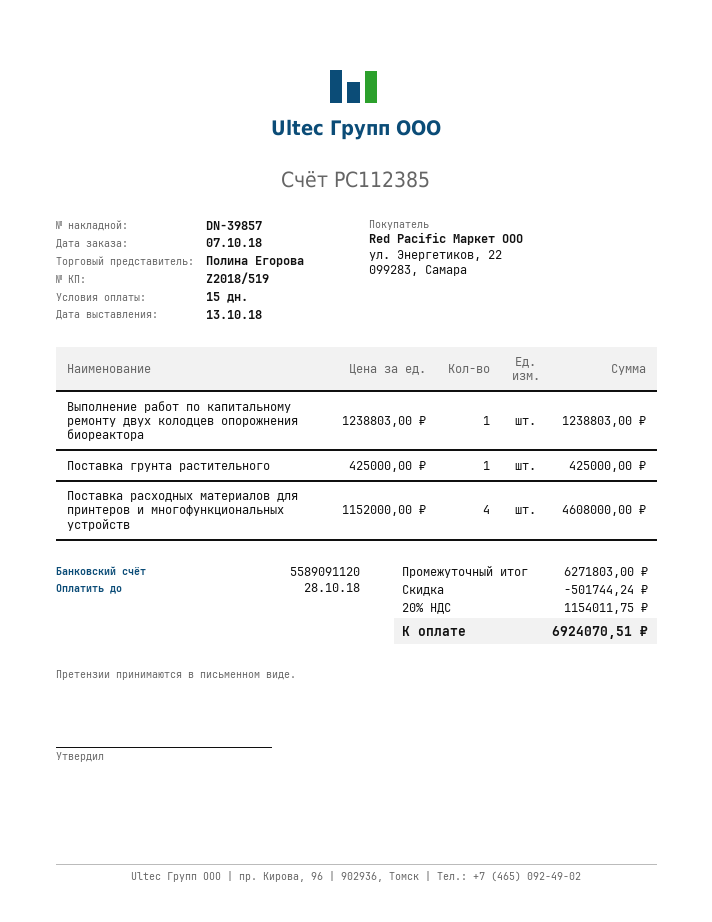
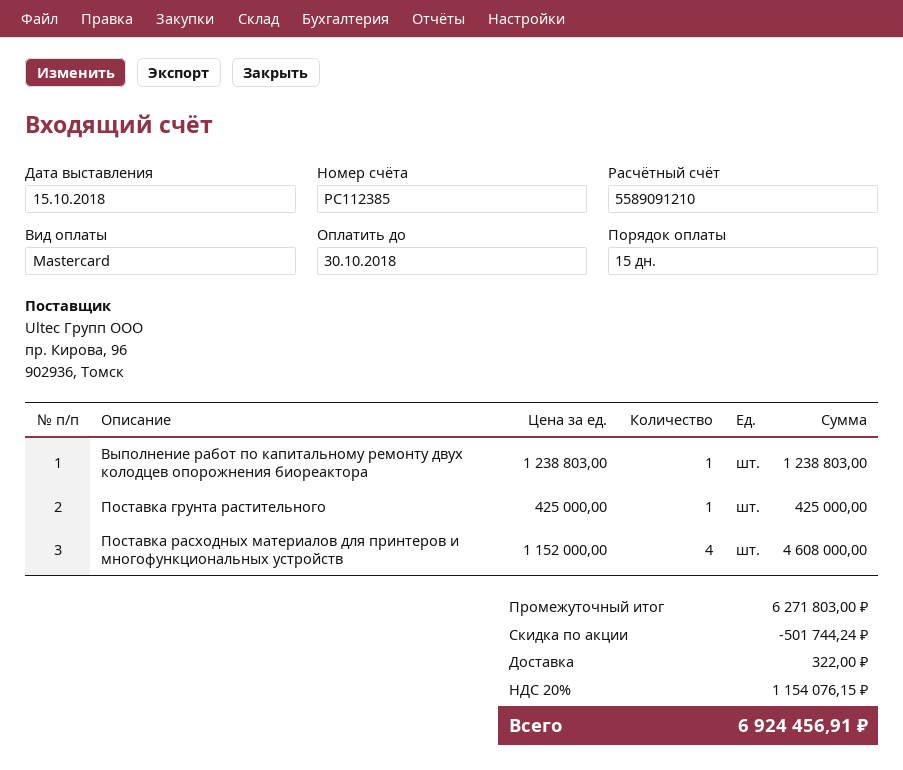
invoice date: 2018-10-13 -> 2018-10-15
due date: 2018-10-28 -> 2018-10-30
bank account: 5589091120 -> 5589091210
shipping: none -> 322.00
tax: 20% = 1154011.75 -> 20% = 1154076.15
total: 6924070.51 -> 6924456.91

